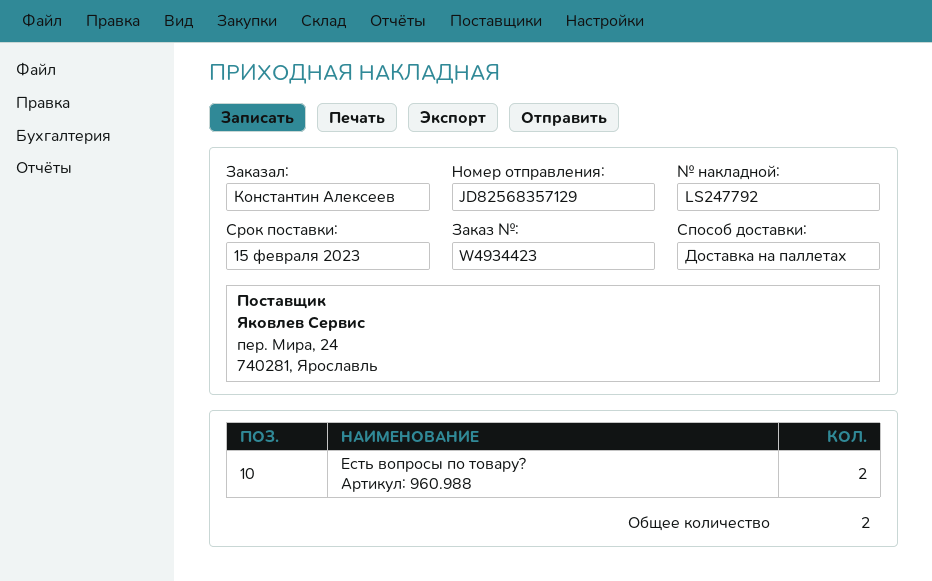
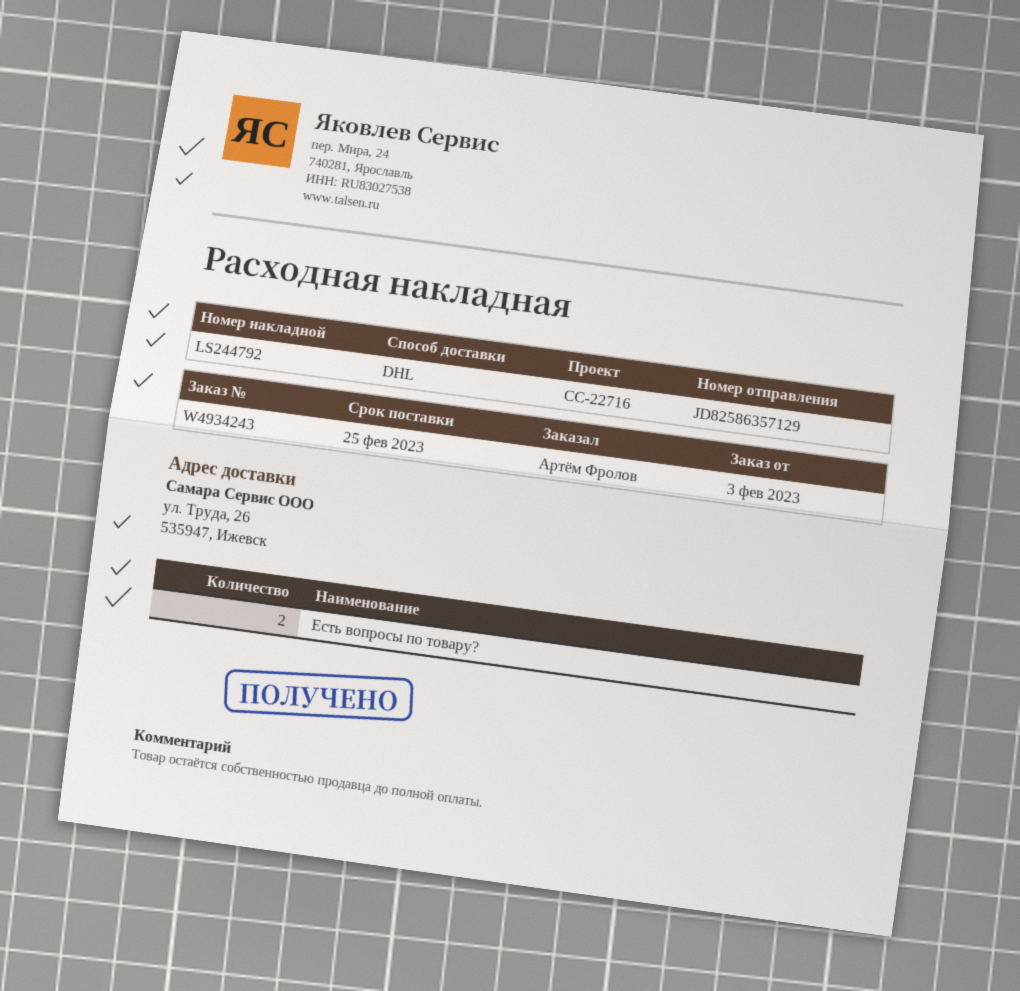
order number: W4934423 -> W4934243
delivery note number: LS247792 -> LS244792
delivery date: 2023-02-15 -> 2023-02-25
ordered by: Константин Алексеев -> Артём Фролов
shipping method: pallet freight -> DHL
tracking number: JD82568357129 -> JD82586357129

